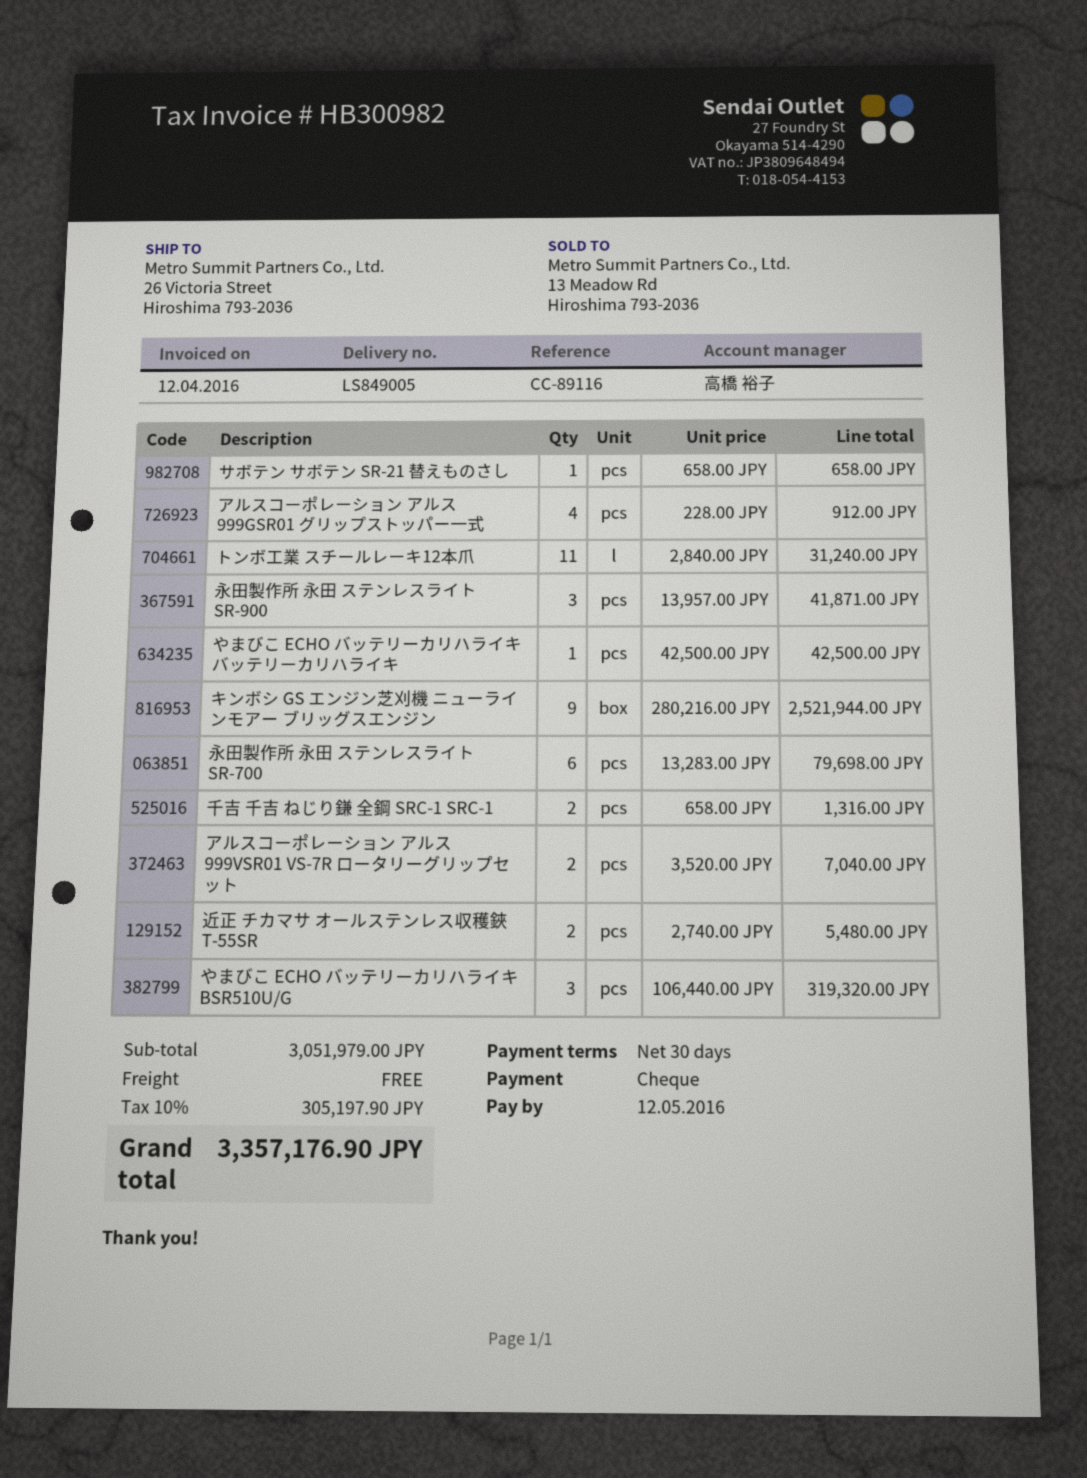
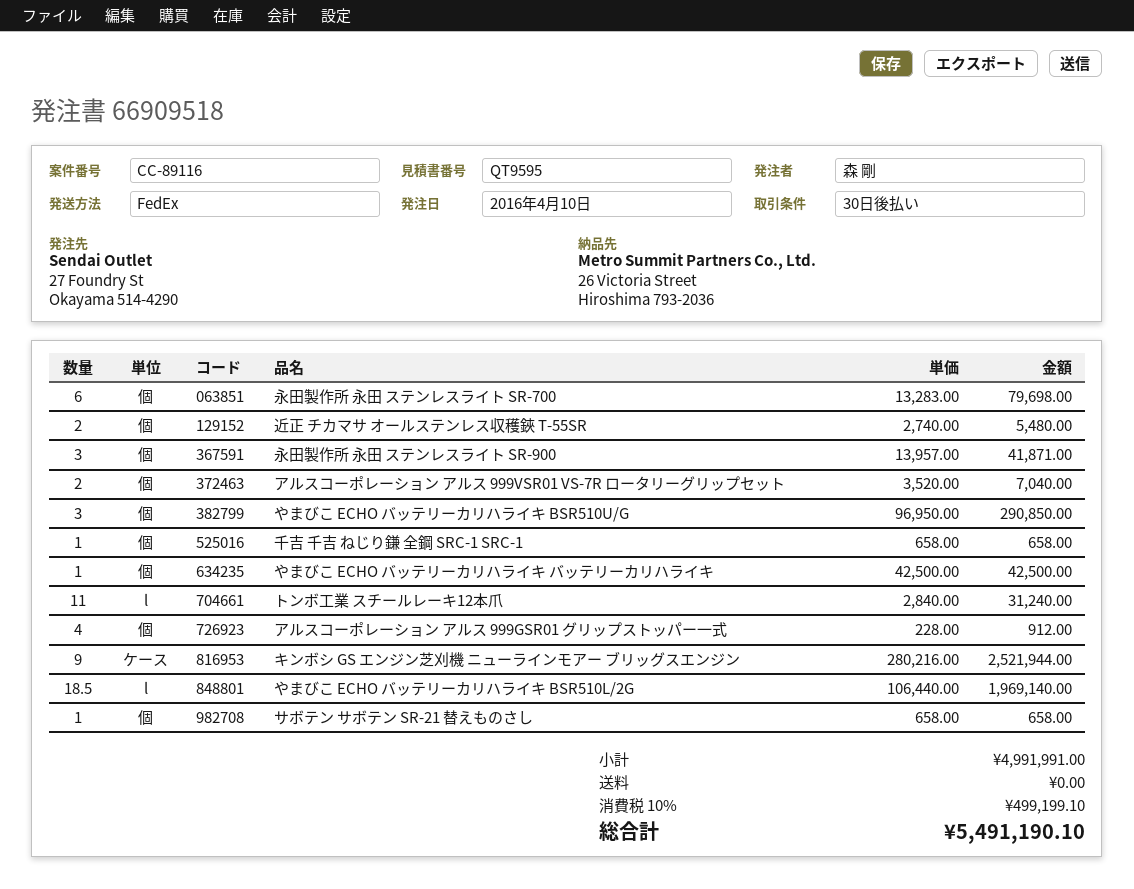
千吉 千吉 ねじり鎌 全鋼 SRC-1 SRC-1: 2 x 658.00 = 1316.00 -> 1 x 658.00 = 658.00
やまびこ ECHO バッテリーカリハライキ BSR510U/G: 3 x 106440.00 = 319320.00 -> 3 x 96950.00 = 290850.00
やまびこ ECHO バッテリーカリハライキ BSR510L/2G: none -> 18.5 x 106440.00 = 1969140.00
subtotal: 3051979.00 -> 4991991.00
tax: 10% = 305197.90 -> 10% = 499199.10
total: 3357176.90 -> 5491190.10

